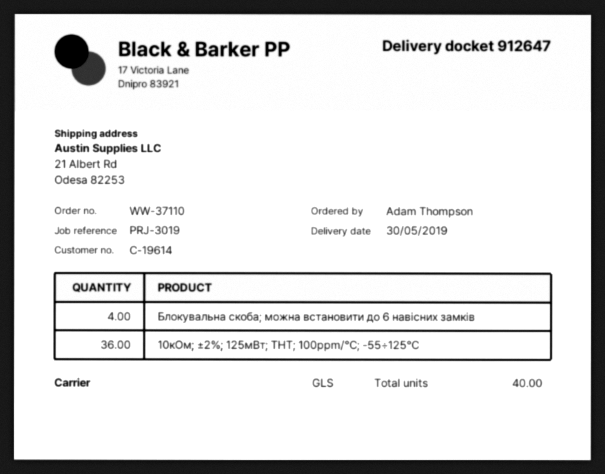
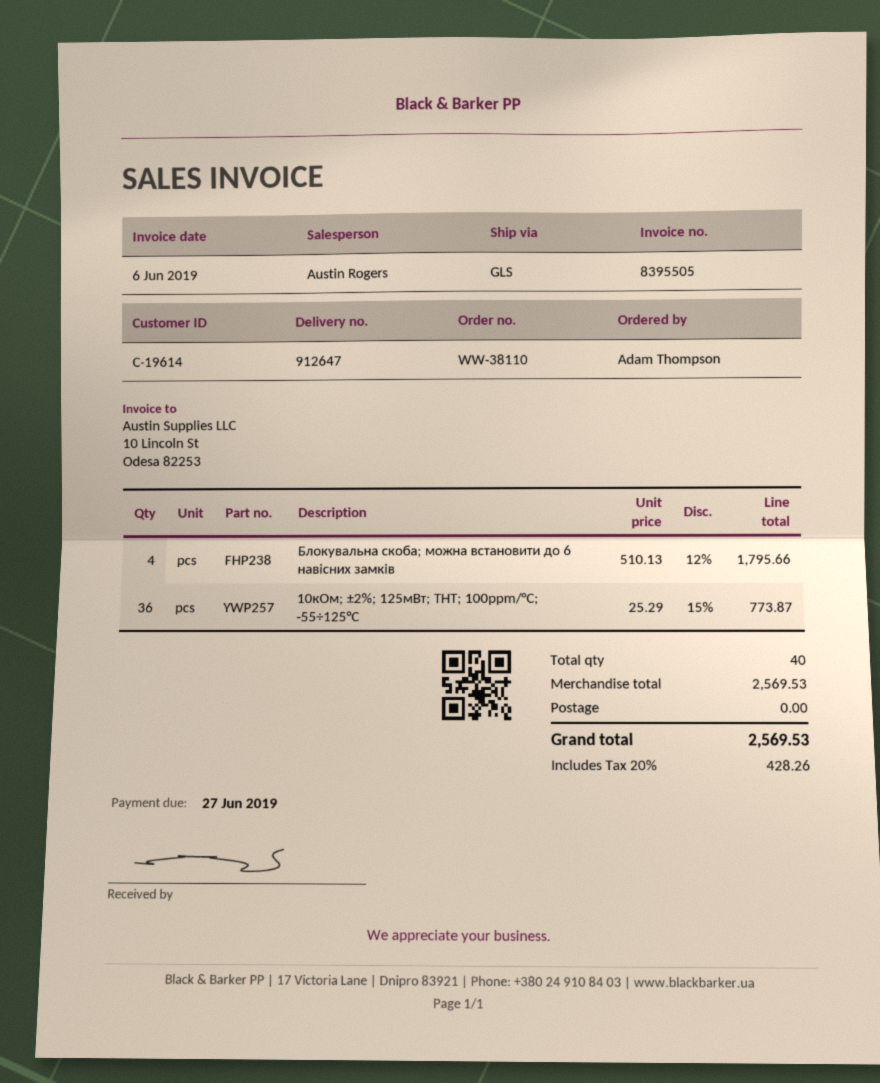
order number: WW-37110 -> WW-38110

